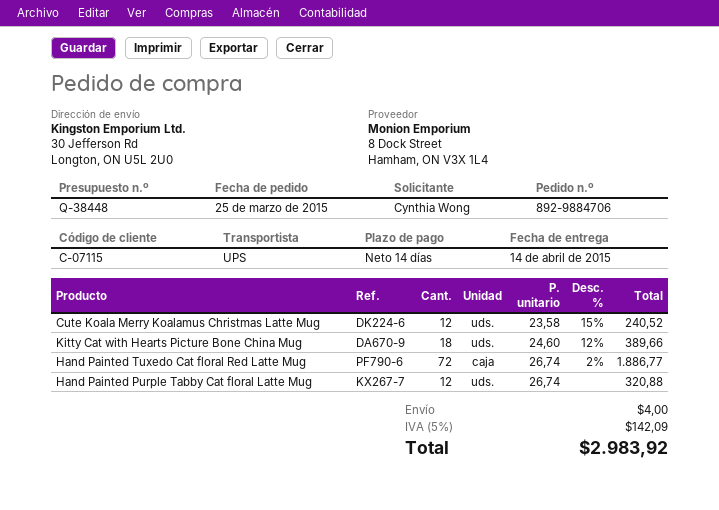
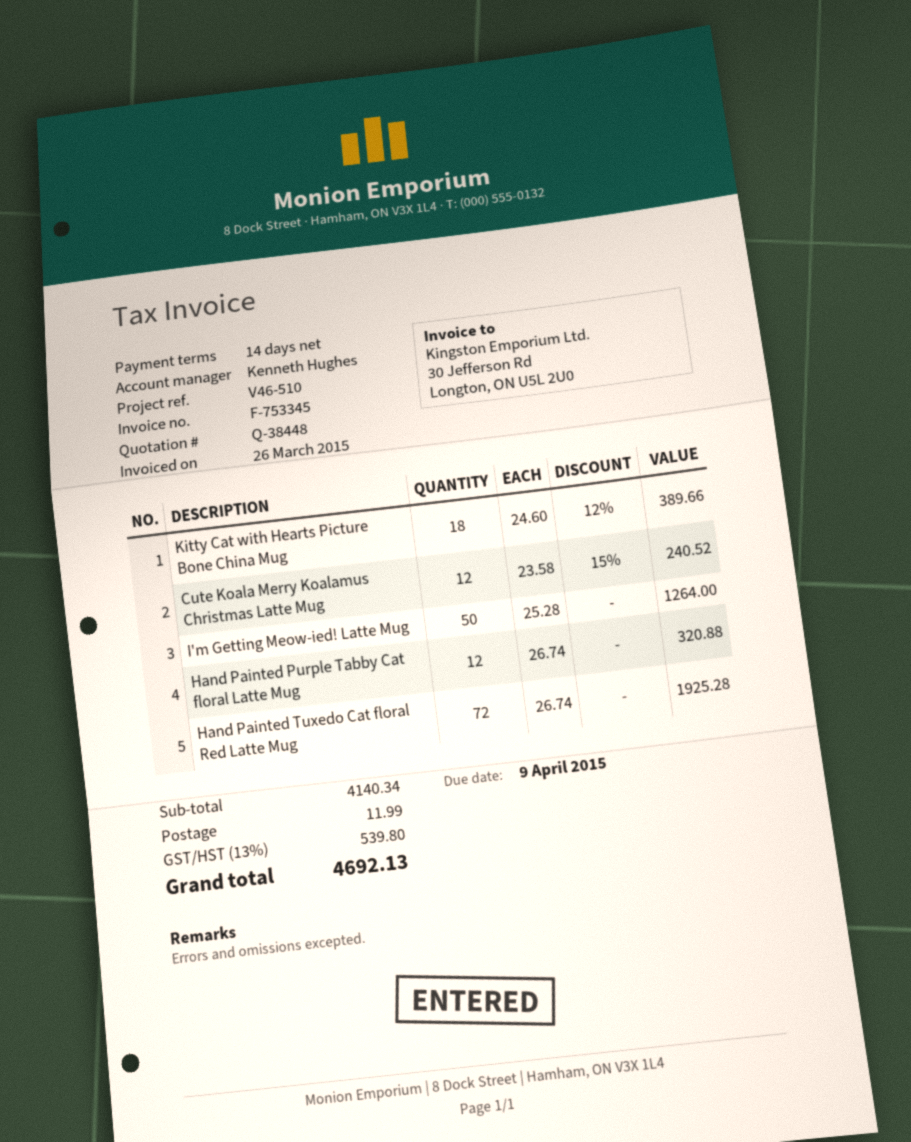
Hand Painted Tuxedo Cat floral Red Latte Mug: 72 x 26.74 - 2% = 1886.77 -> 72 x 26.74 = 1925.28
I'm Getting Meow-ied! Latte Mug: none -> 50 x 25.28 = 1264.00
shipping: 4.00 -> 11.99
tax: 5% = 142.09 -> 13% = 539.80
total: 2983.92 -> 4692.13

